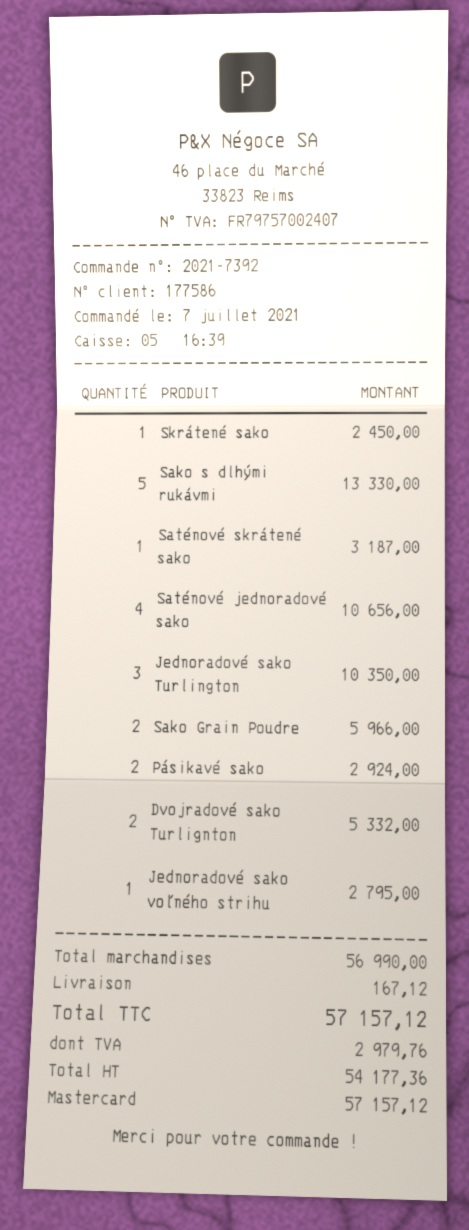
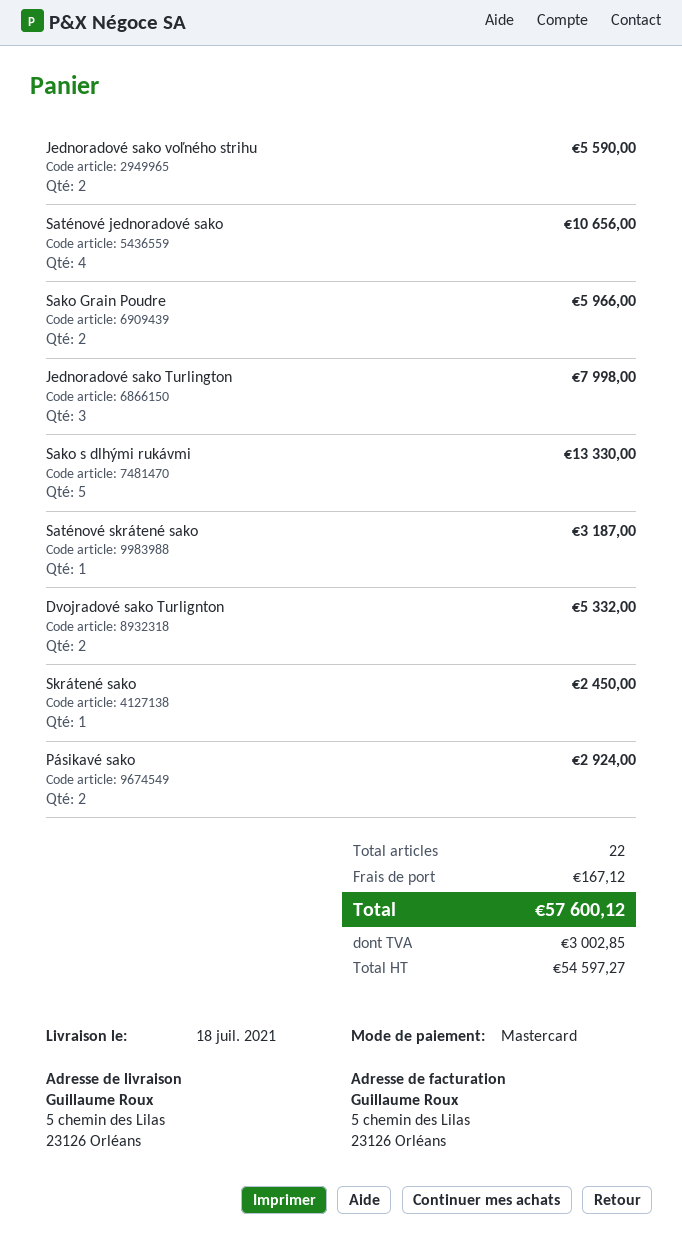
Jednoradové sako Turlington: 3 for 10350.00 -> 3 for 7998.00
Jednoradové sako voľného strihu: 1 for 2795.00 -> 2 for 5590.00
net: 54177.36 -> 54597.27
tax: 2979.76 -> 3002.85
total: 57157.12 -> 57600.12

